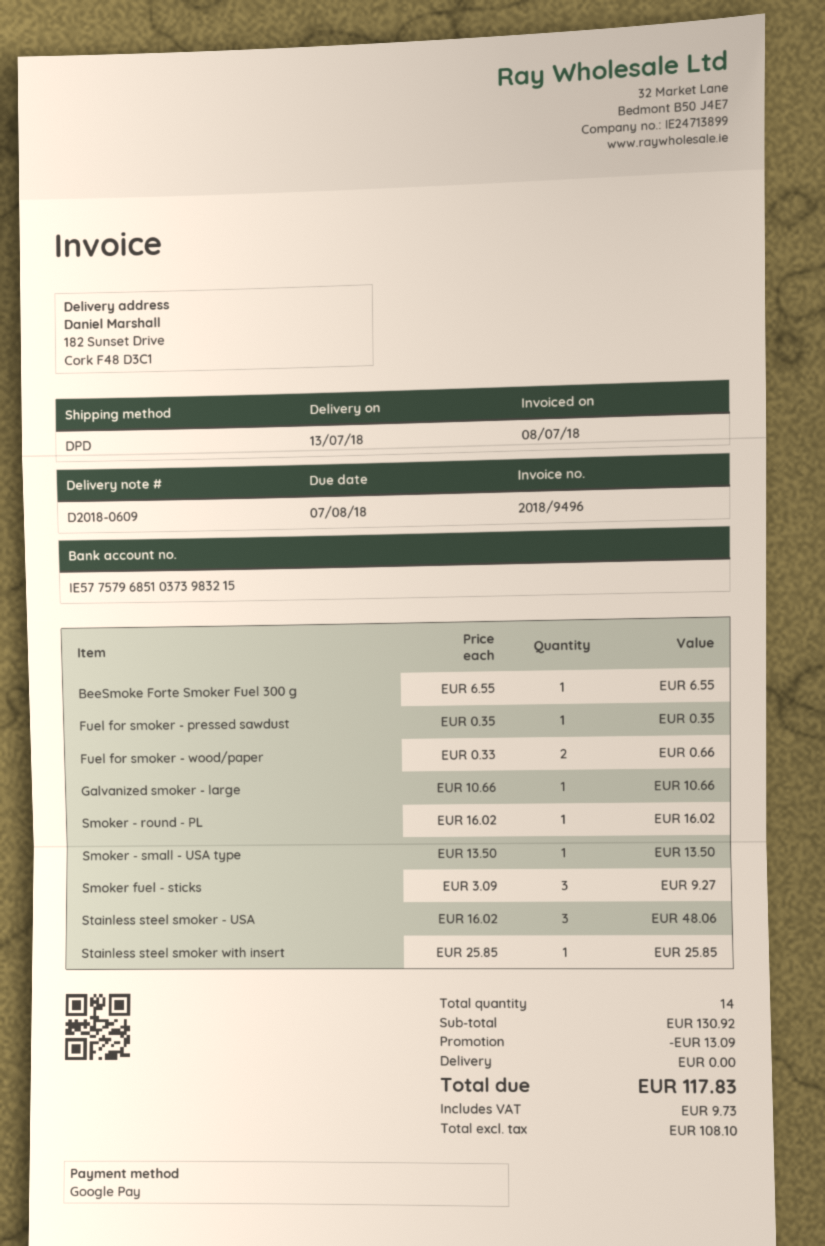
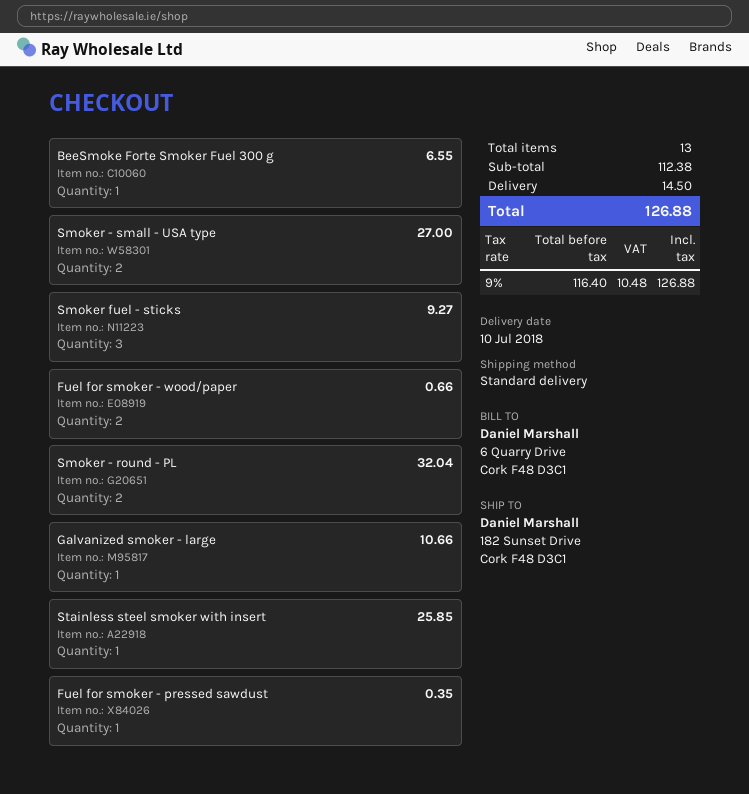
delivery date: 2018-07-13 -> 2018-07-10
shipping method: DPD -> standard
Smoker - round - PL: 1 for 16.02 -> 2 for 32.04
Smoker - small - USA type: 1 for 13.50 -> 2 for 27.00
Stainless steel smoker - USA: 3 for 48.06 -> none
total quantity: 14 -> 13
subtotal: 130.92 -> 112.38
discount: 13.09 -> none
shipping: 0.00 -> 14.50
net: 108.10 -> 116.40
tax: 9.73 -> 10.48
total: 117.83 -> 126.88

